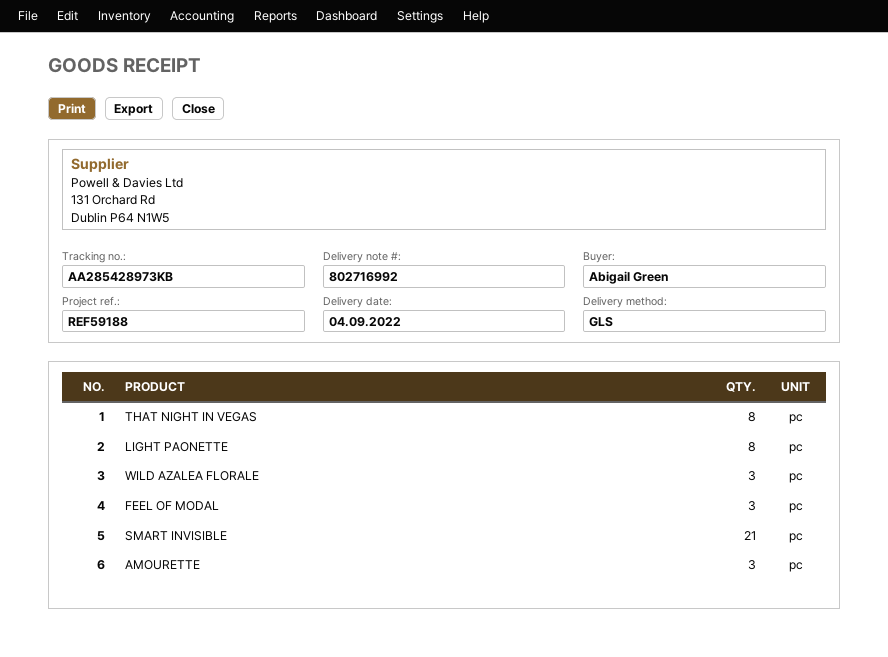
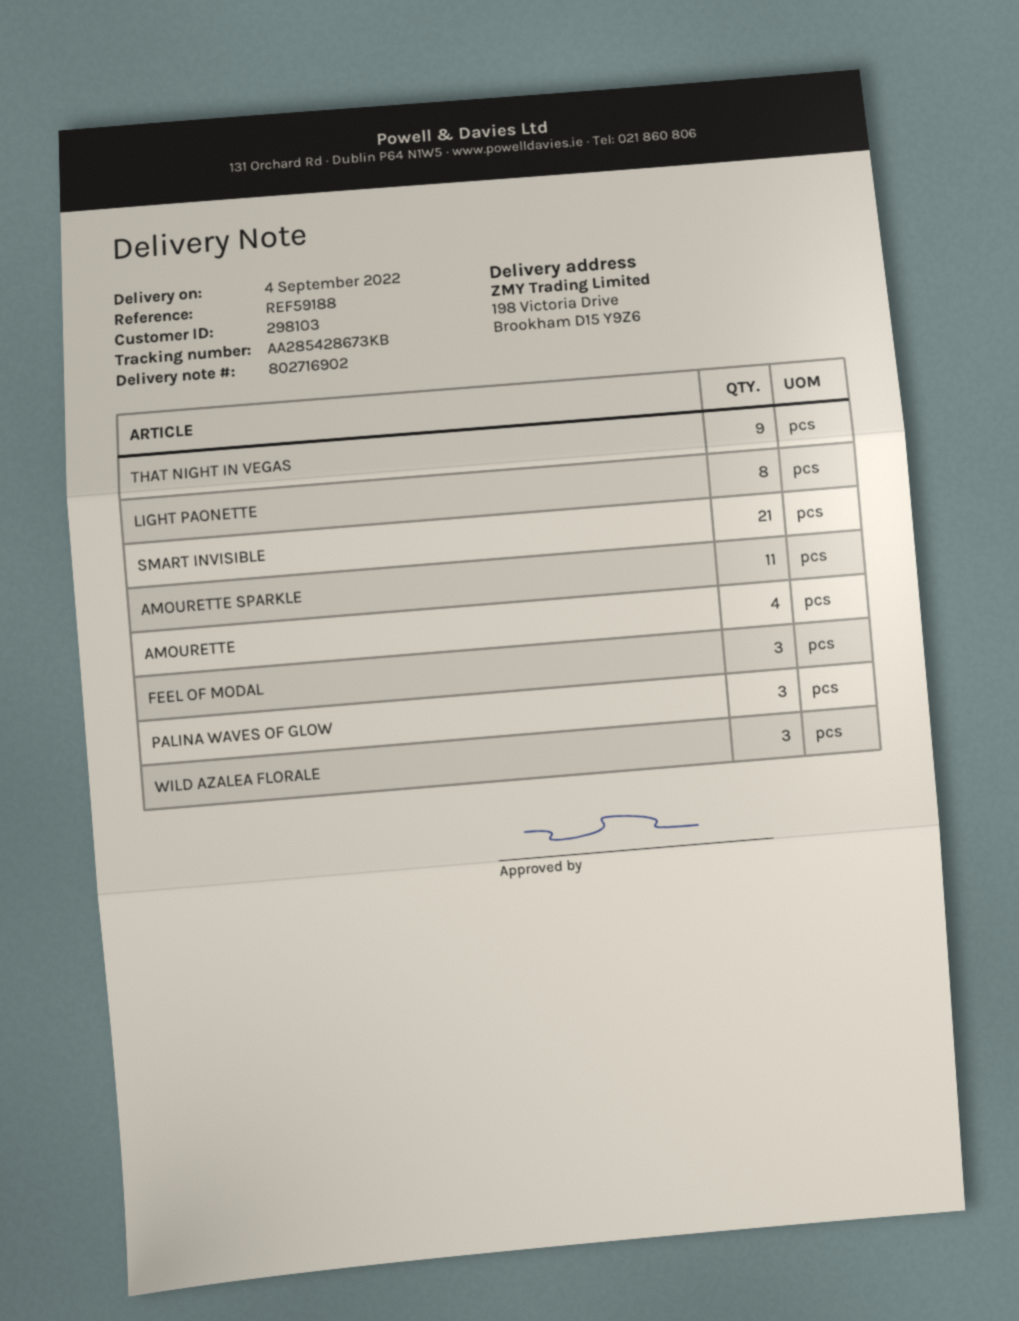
delivery note number: 802716992 -> 802716902
tracking number: AA285428973KB -> AA285428673KB
THAT NIGHT IN VEGAS: 8 -> 9
AMOURETTE: 3 -> 4
AMOURETTE SPARKLE: none -> 11
PALINA WAVES OF GLOW: none -> 3

